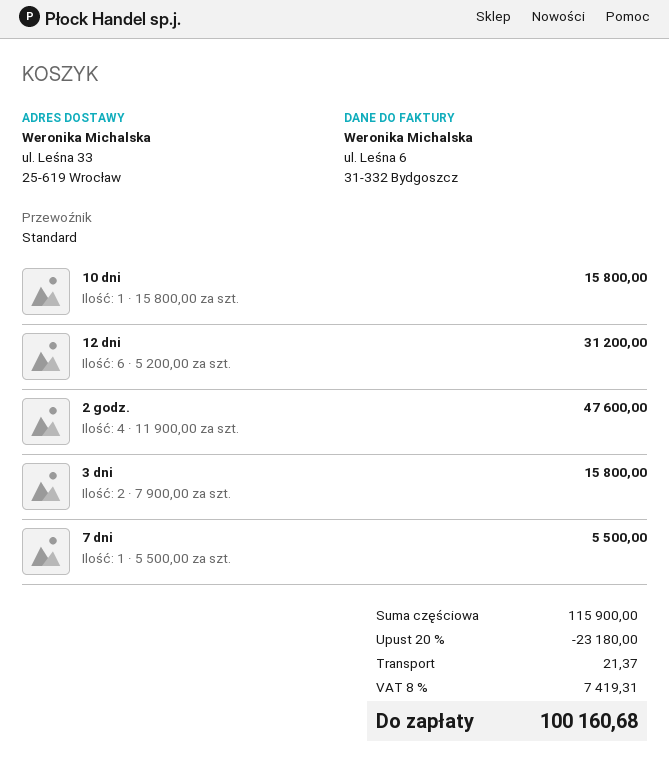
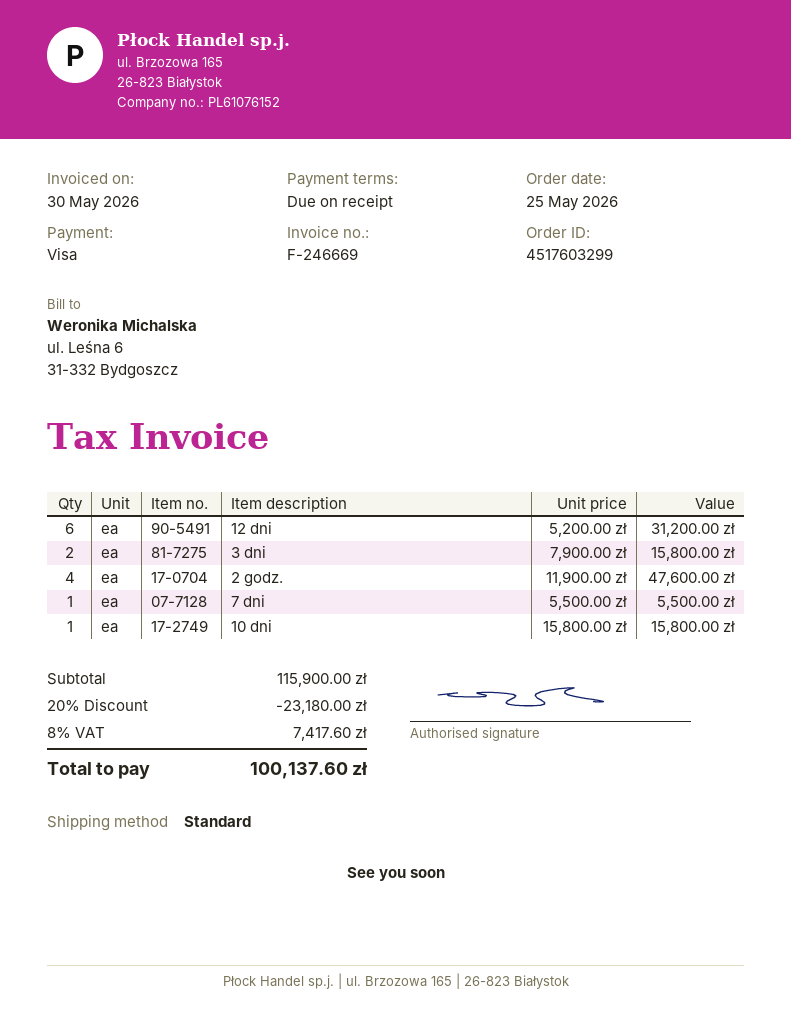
shipping: 21.37 -> none
tax: 8% = 7419.31 -> 8% = 7417.60
total: 100160.68 -> 100137.60

